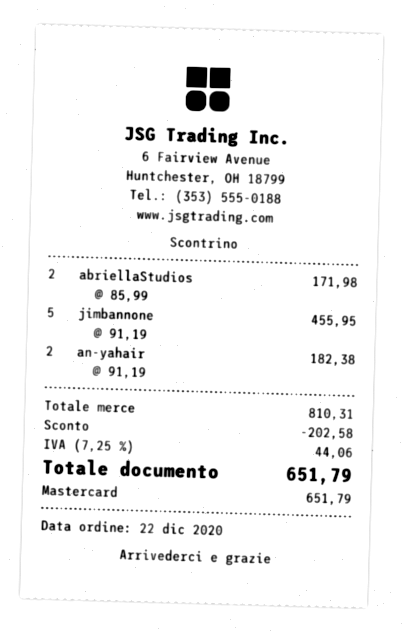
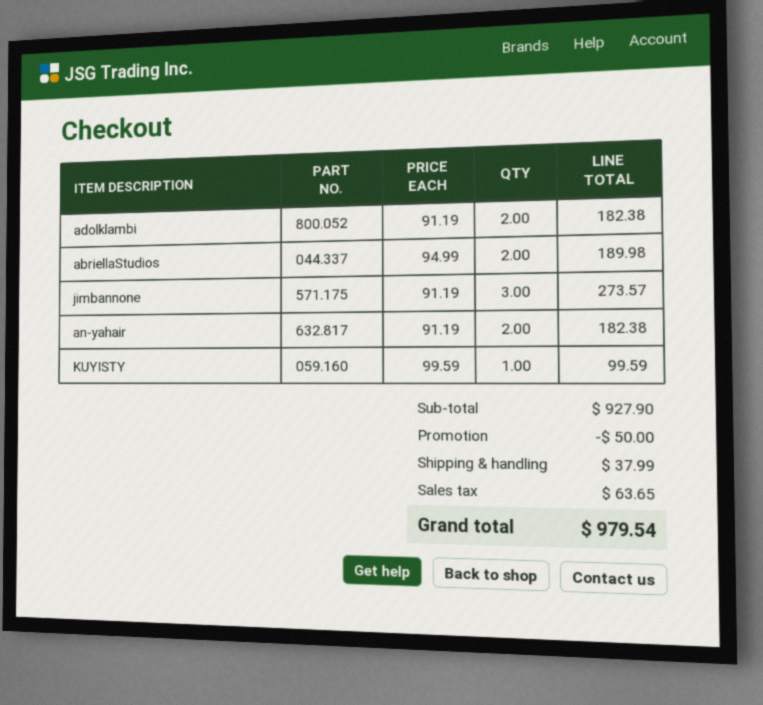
abriellaStudios: 2 x 85.99 = 171.98 -> 2 x 94.99 = 189.98
jimbannone: 5 x 91.19 = 455.95 -> 3 x 91.19 = 273.57
adolklambi: none -> 2 x 91.19 = 182.38
KUYISTY: none -> 1 x 99.59 = 99.59
subtotal: 810.31 -> 927.90
discount: 202.58 -> 50.00
shipping: none -> 37.99
tax: 44.06 -> 63.65
total: 651.79 -> 979.54

